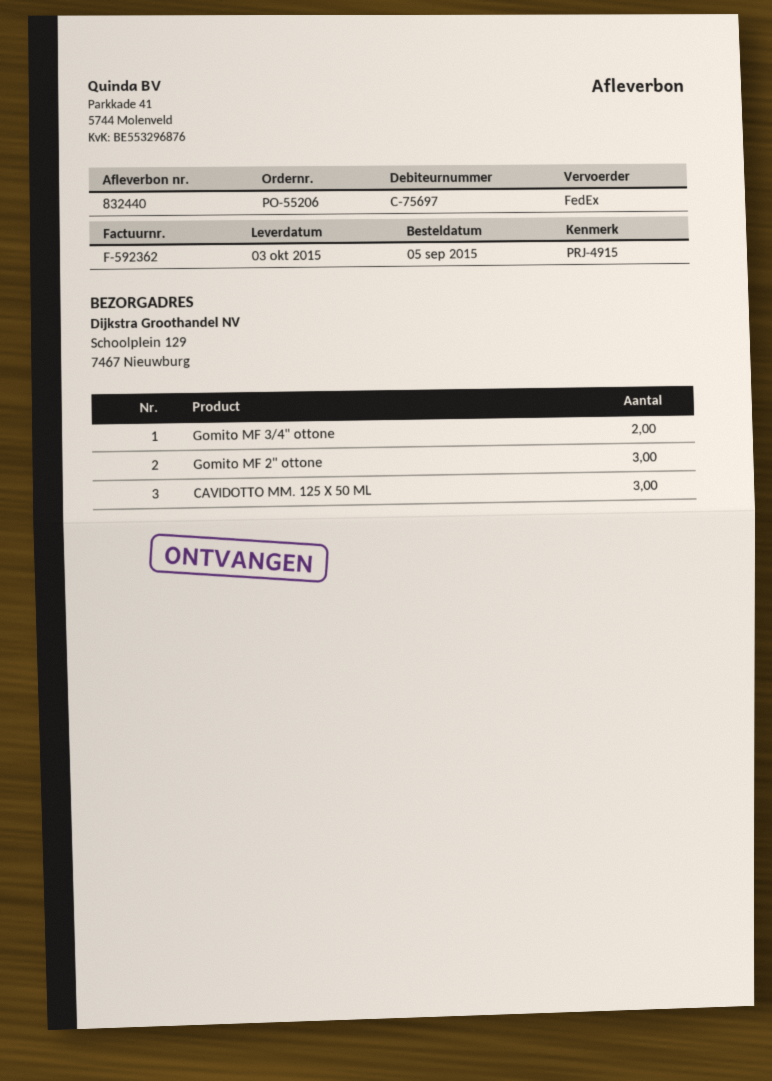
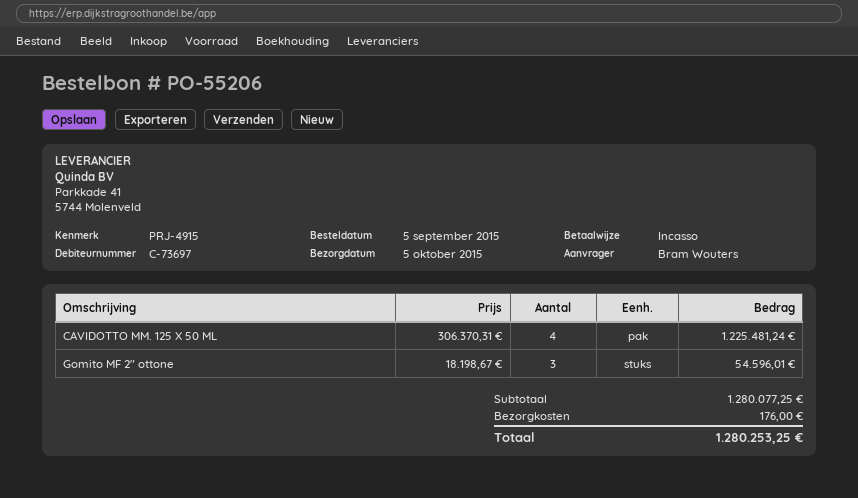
delivery date: 2015-10-03 -> 2015-10-05
customer number: C-75697 -> C-73697
Gomito MF 3/4" ottone: 2 -> none
CAVIDOTTO MM. 125 X 50 ML: 3 -> 4

